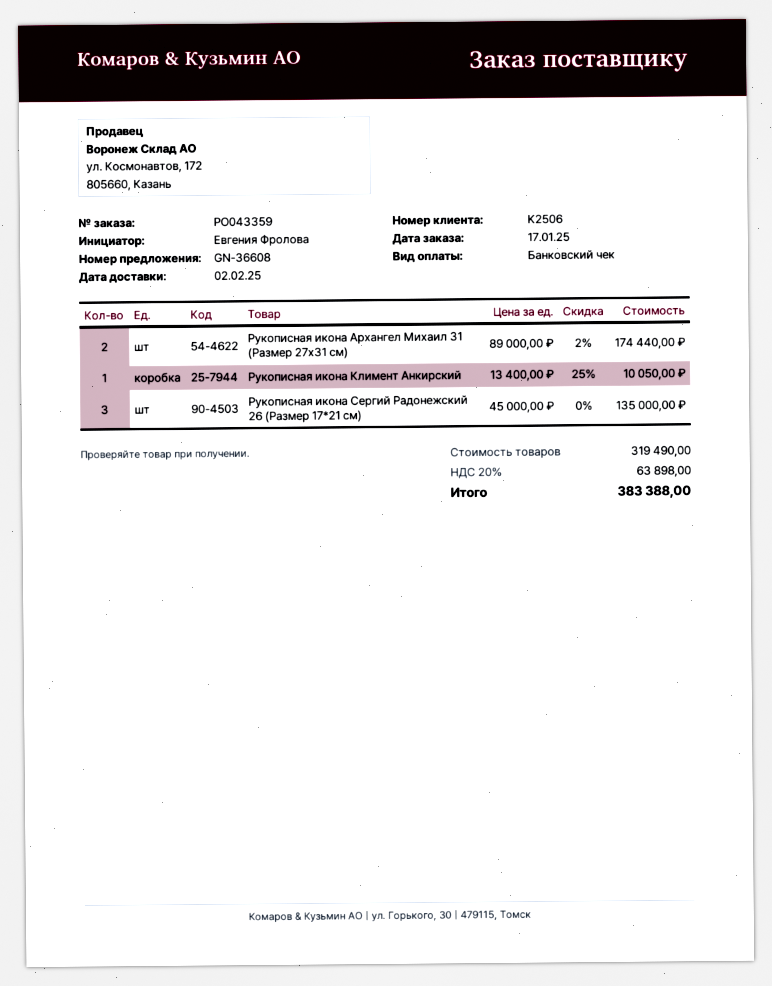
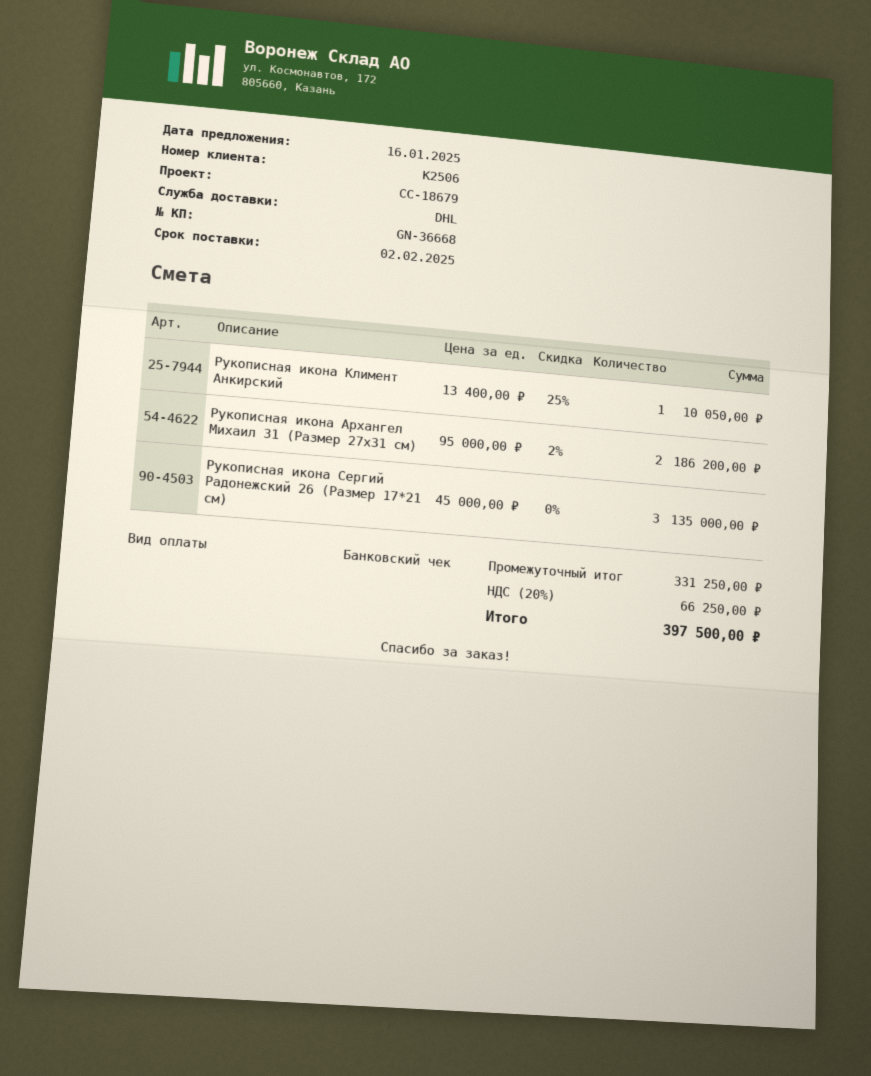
quote number: GN-36608 -> GN-36668
Рукописная икона Архангел Михаил 31 (Размер 27х31 см): 2 x 89000.00 - 2% = 174440.00 -> 2 x 95000.00 - 2% = 186200.00
subtotal: 319490.00 -> 331250.00
tax: 20% = 63898.00 -> 20% = 66250.00
total: 383388.00 -> 397500.00

